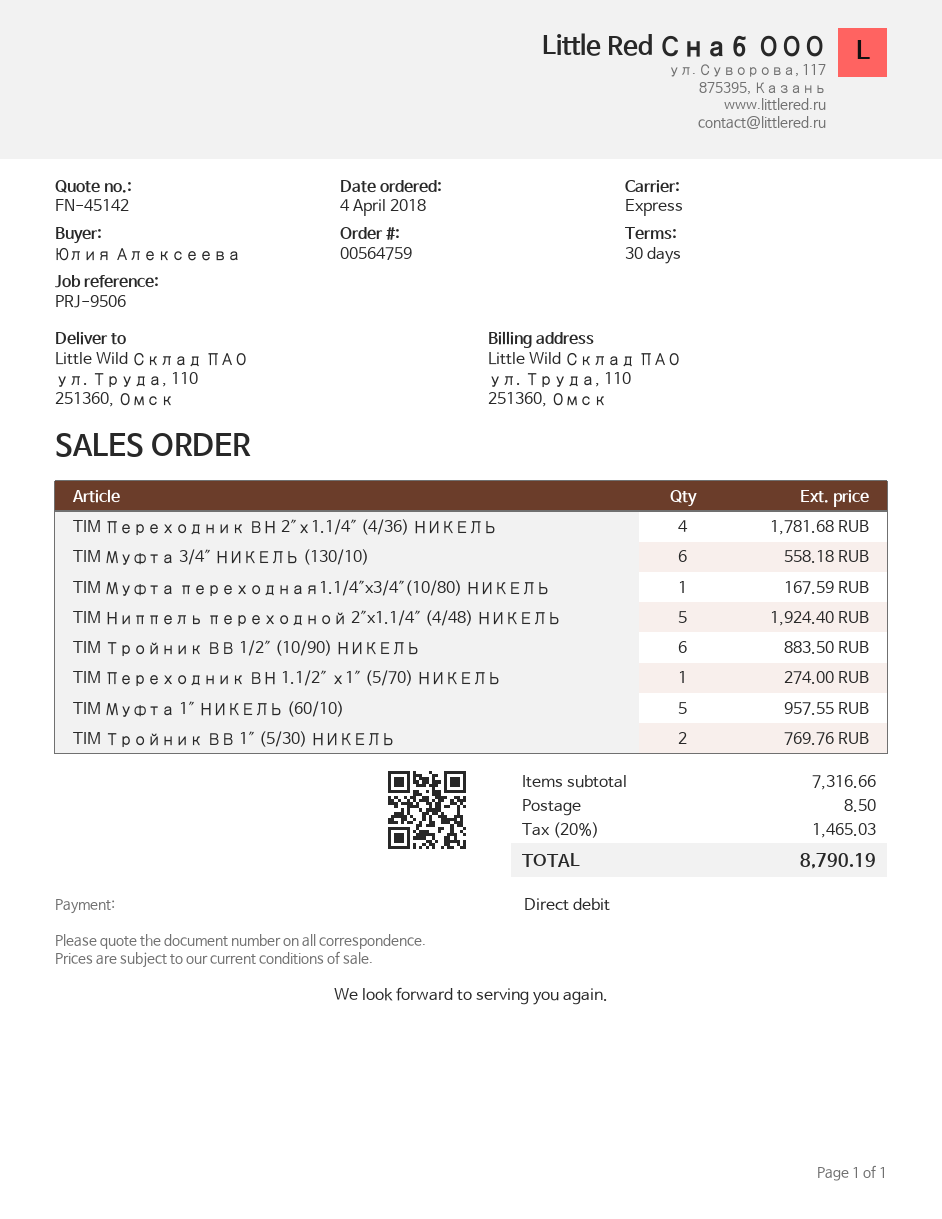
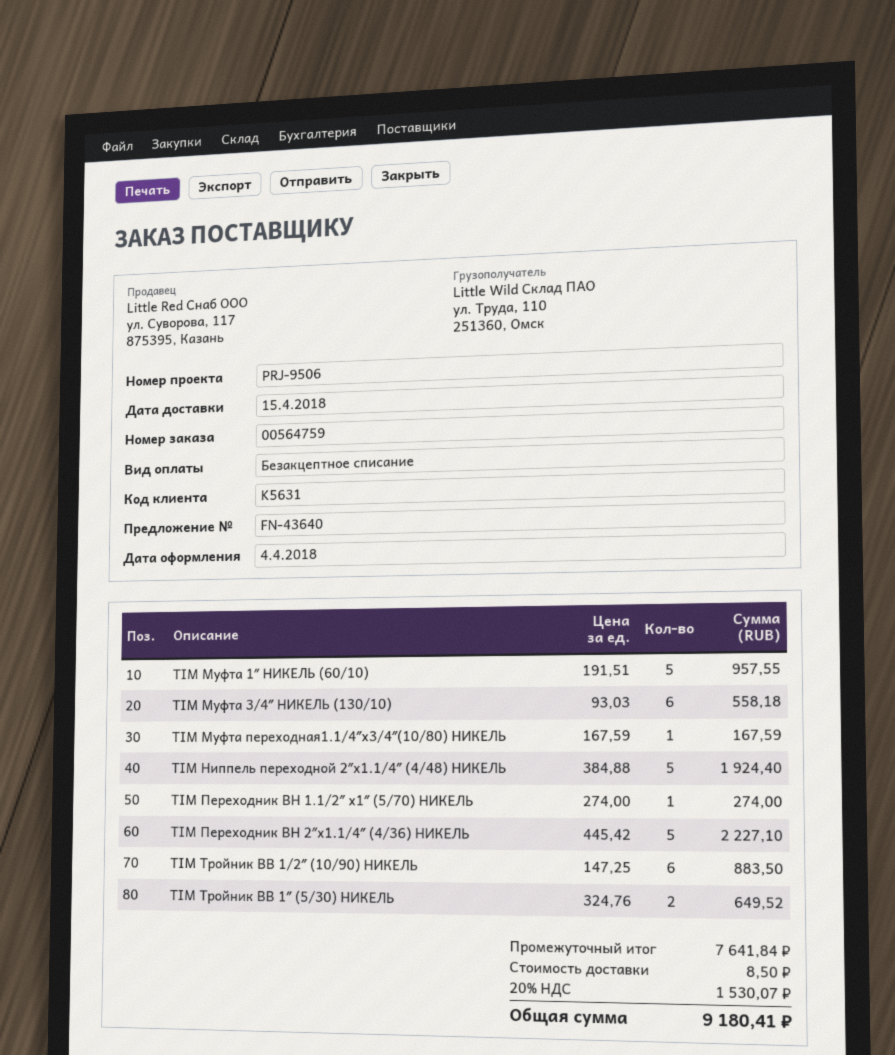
quote number: FN-45142 -> FN-43640
TIM Переходник ВН 2″х1.1/4″ (4/36) НИКЕЛЬ: 4 for 1781.68 -> 5 for 2227.10
TIM Тройник ВВ 1″ (5/30) НИКЕЛЬ: 2 for 769.76 -> 2 for 649.52
subtotal: 7316.66 -> 7641.84
tax: 20% = 1465.03 -> 20% = 1530.07
total: 8790.19 -> 9180.41

